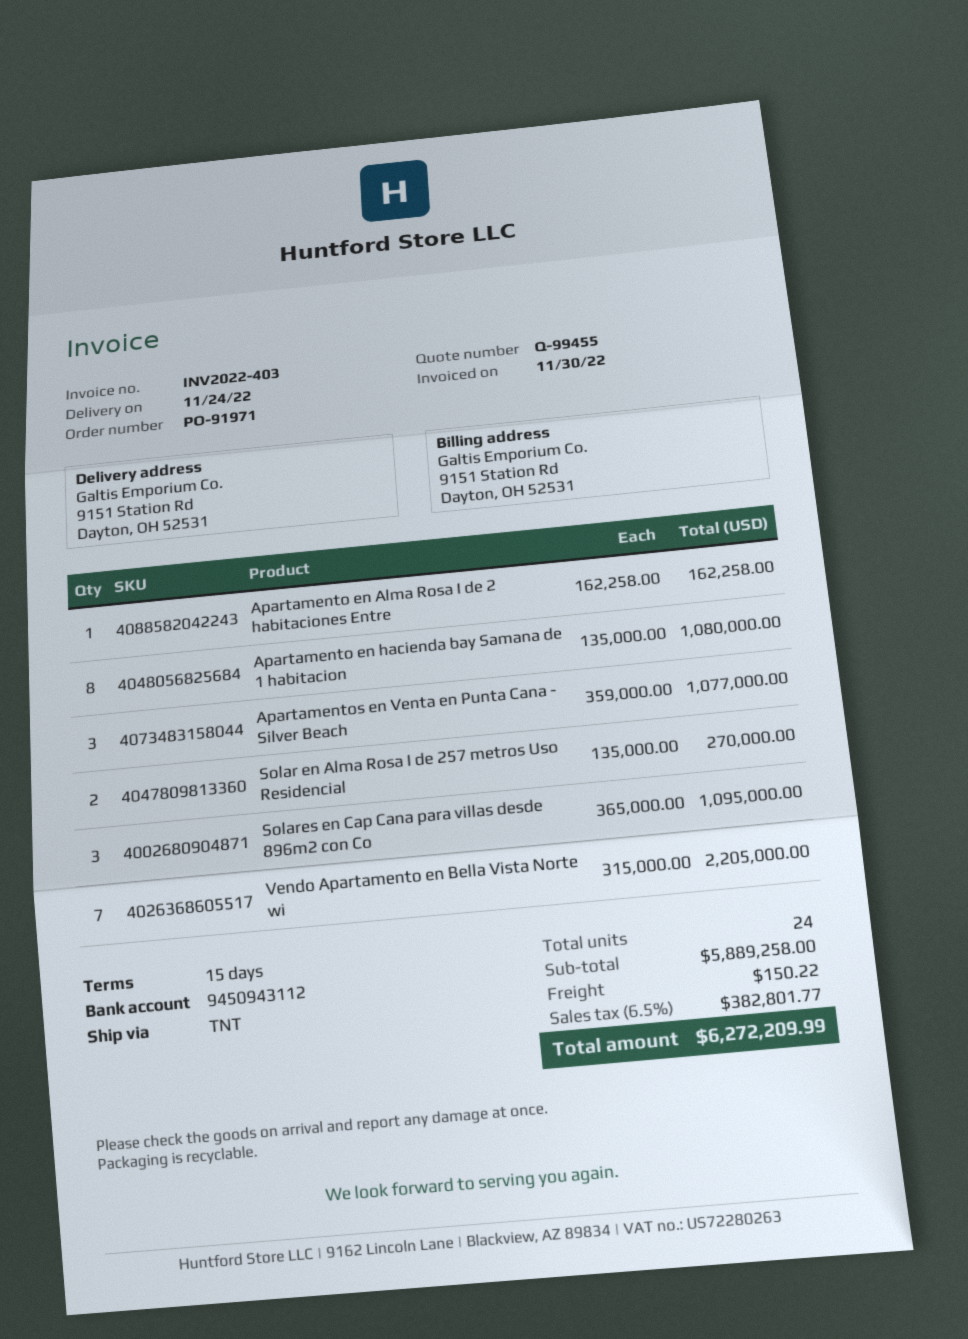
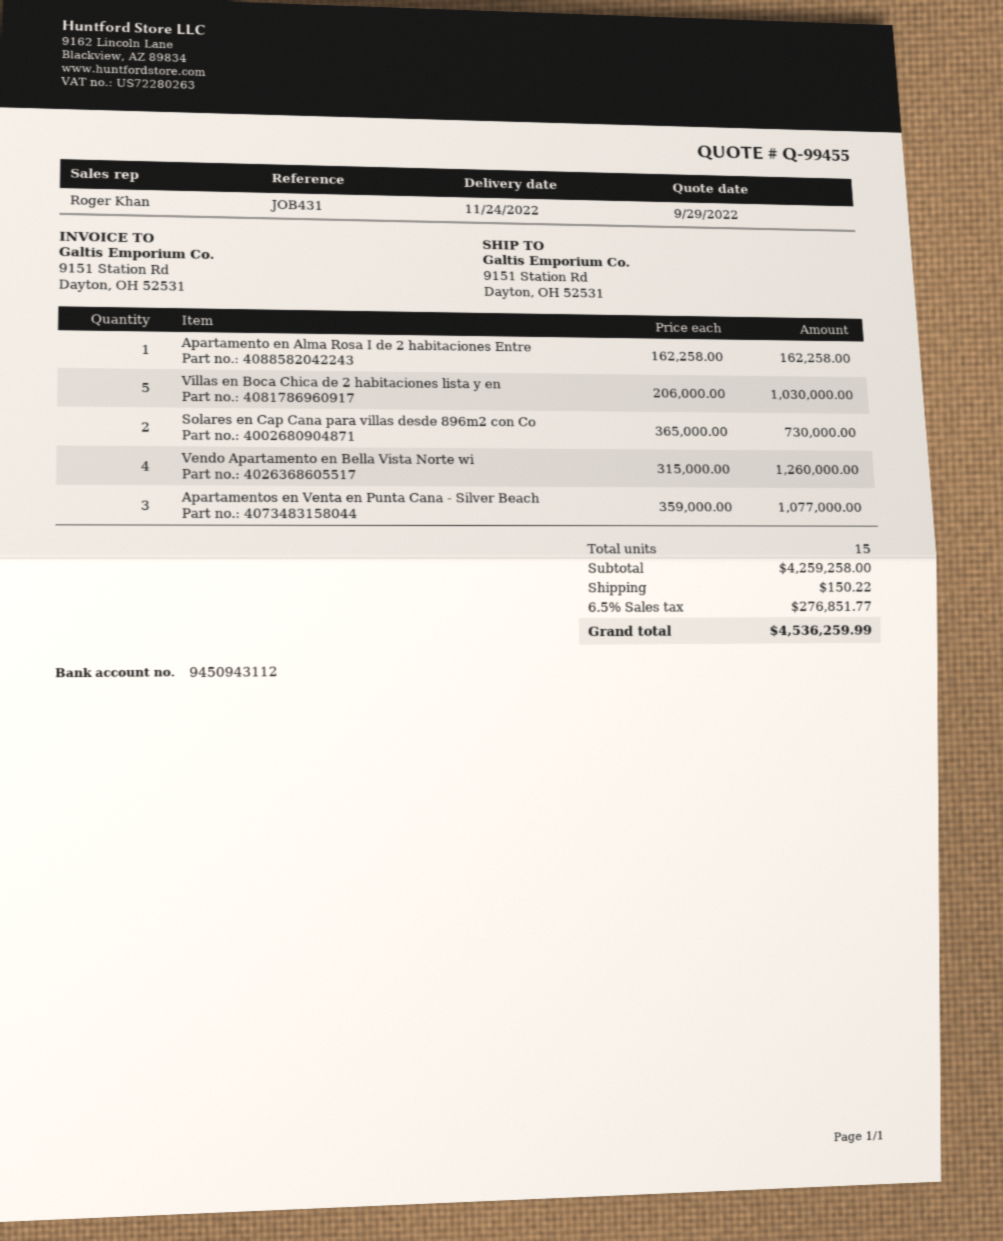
Apartamento en hacienda bay Samana de 1 habitacion: 8 x 135000.00 = 1080000.00 -> none
Solar en Alma Rosa I de 257 metros Uso Residencial: 2 x 135000.00 = 270000.00 -> none
Solares en Cap Cana para villas desde 896m2 con Co: 3 x 365000.00 = 1095000.00 -> 2 x 365000.00 = 730000.00
Vendo Apartamento en Bella Vista Norte wi: 7 x 315000.00 = 2205000.00 -> 4 x 315000.00 = 1260000.00
Villas en Boca Chica de 2 habitaciones lista y en: none -> 5 x 206000.00 = 1030000.00
total quantity: 24 -> 15
subtotal: 5889258.00 -> 4259258.00
tax: 6.5% = 382801.77 -> 6.5% = 276851.77
total: 6272209.99 -> 4536259.99

